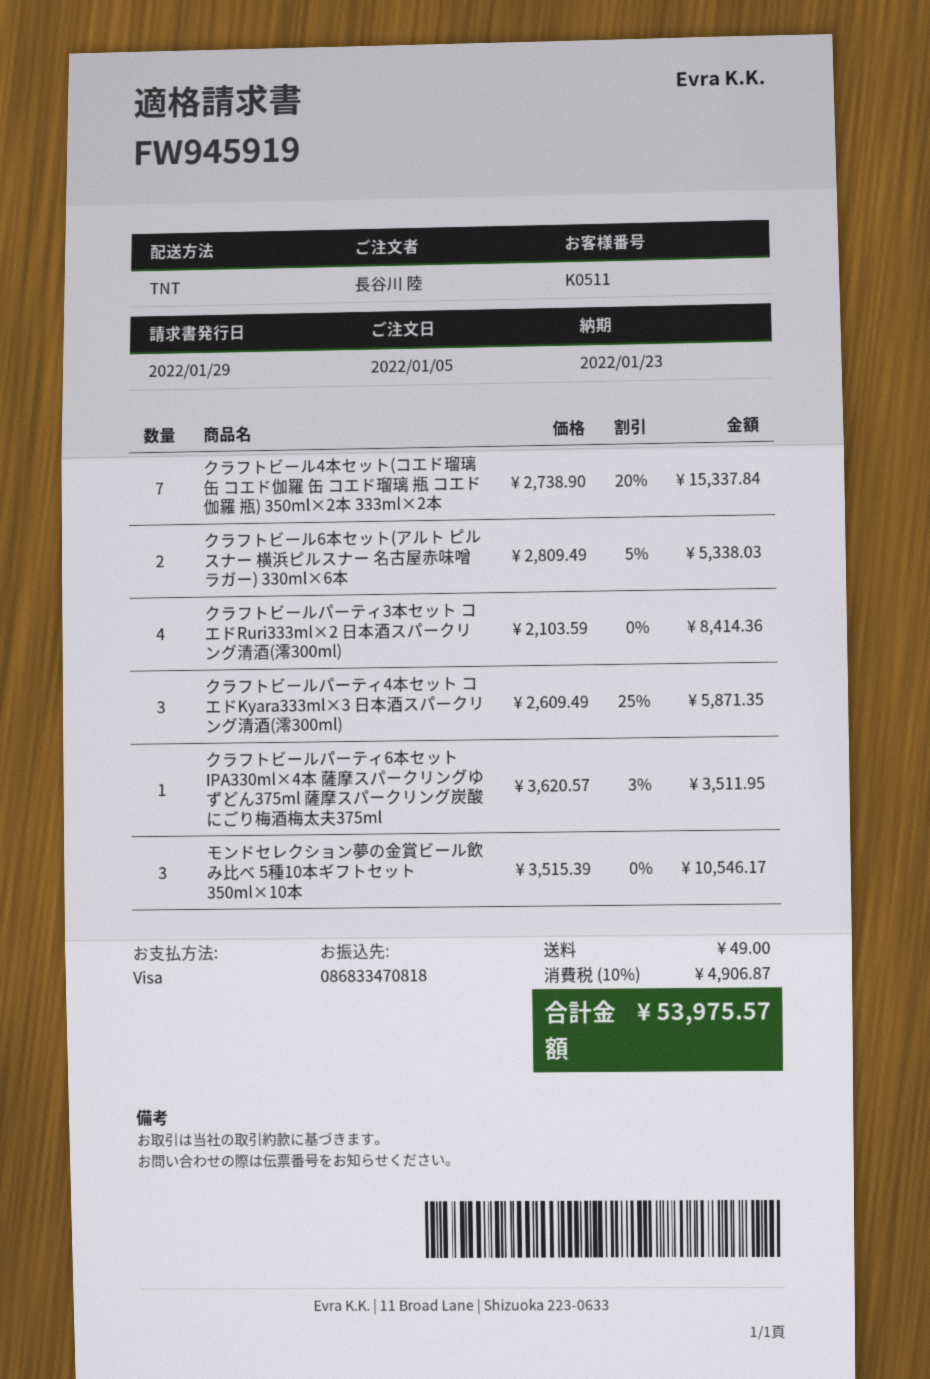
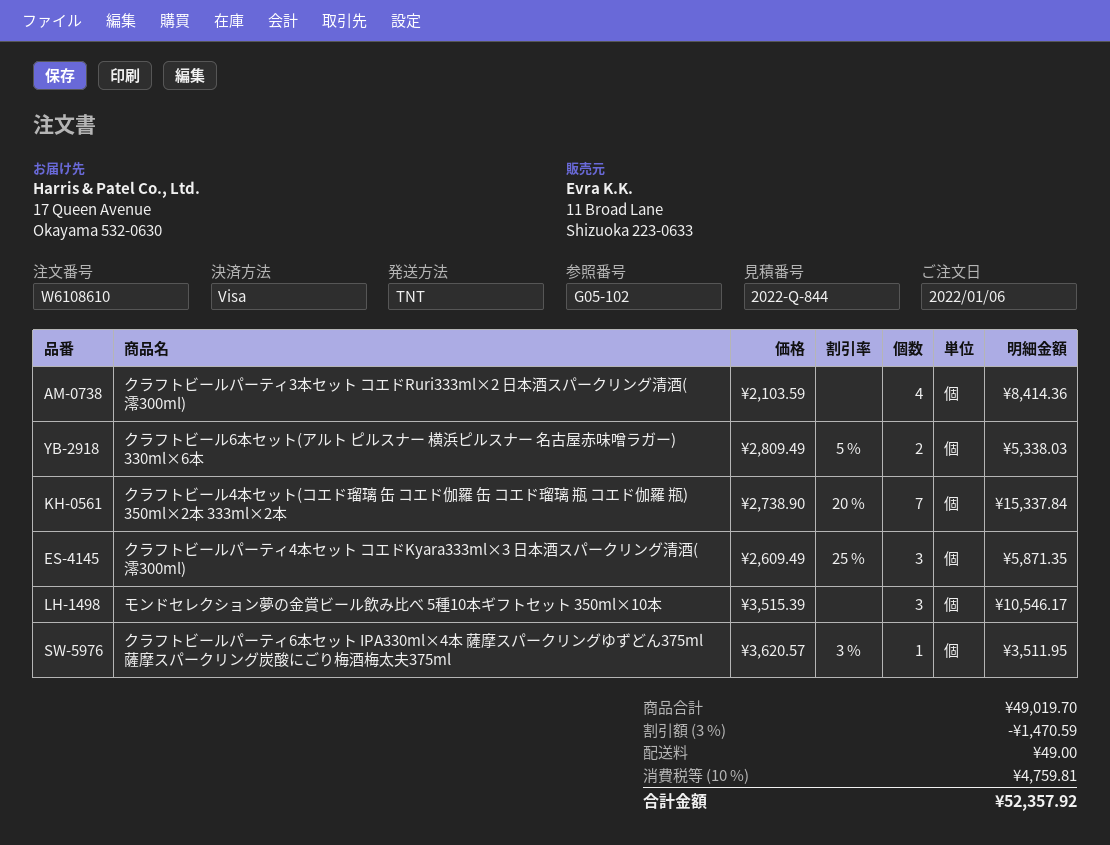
order date: 2022-01-05 -> 2022-01-06
discount: none -> 3% = 1470.59
tax: 10% = 4906.87 -> 10% = 4759.81
total: 53975.57 -> 52357.92

